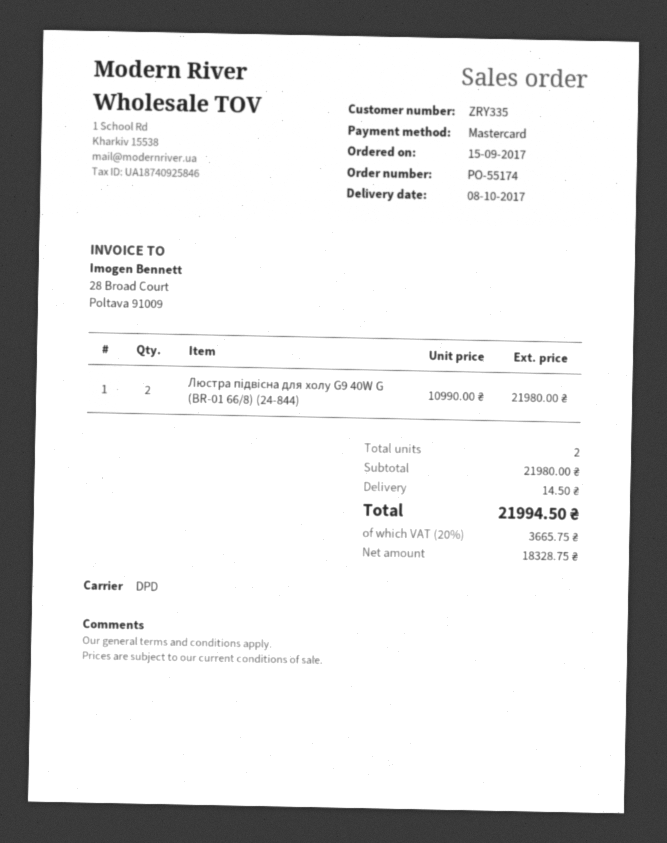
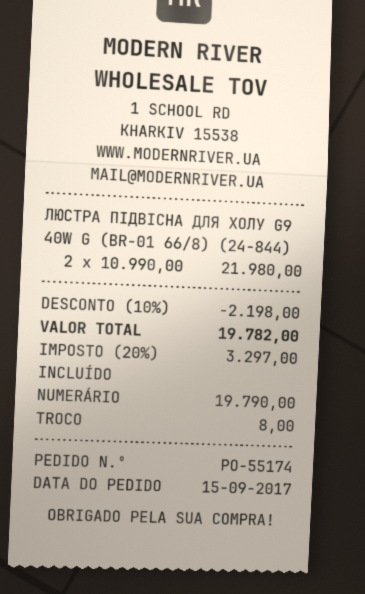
payment method: Mastercard -> cash
discount: none -> 10% = 2198.00
shipping: 14.50 -> none
tax: 20% = 3665.75 -> 20% = 3297.00
total: 21994.50 -> 19782.00

